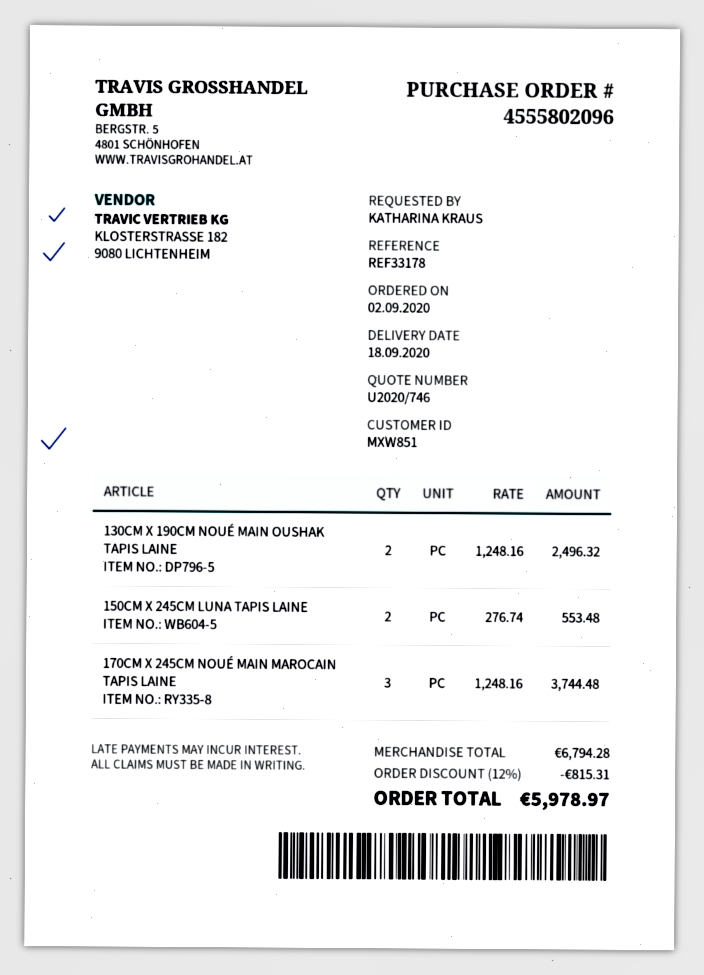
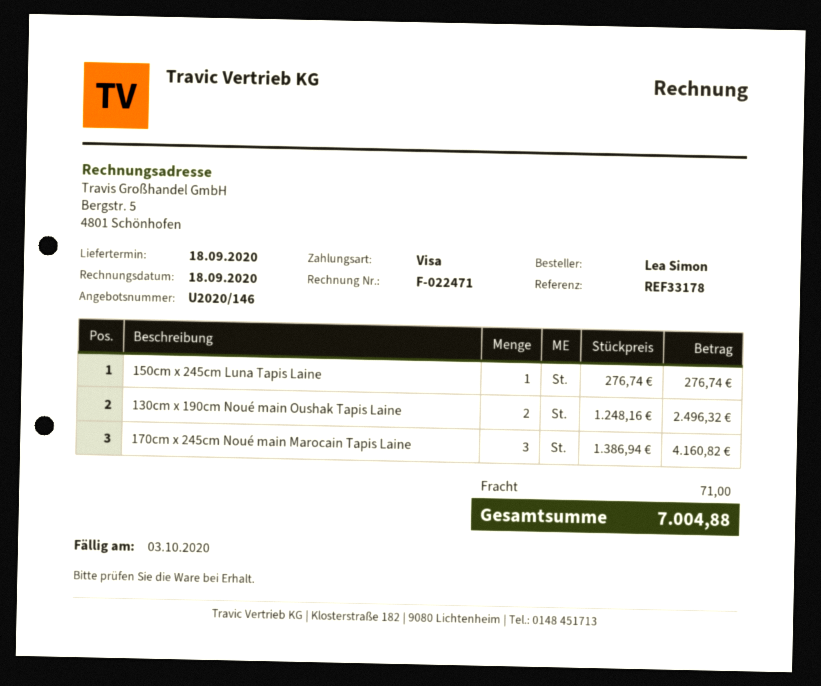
quote number: U2020/746 -> U2020/146
ordered by: KATHARINA KRAUS -> Lea Simon
150CM X 245CM LUNA TAPIS LAINE: 2 x 276.74 = 553.48 -> 1 x 276.74 = 276.74
170CM X 245CM NOUÉ MAIN MAROCAIN TAPIS LAINE: 3 x 1248.16 = 3744.48 -> 3 x 1386.94 = 4160.82
discount: 12% = 815.31 -> none
shipping: none -> 71.00
total: 5978.97 -> 7004.88

